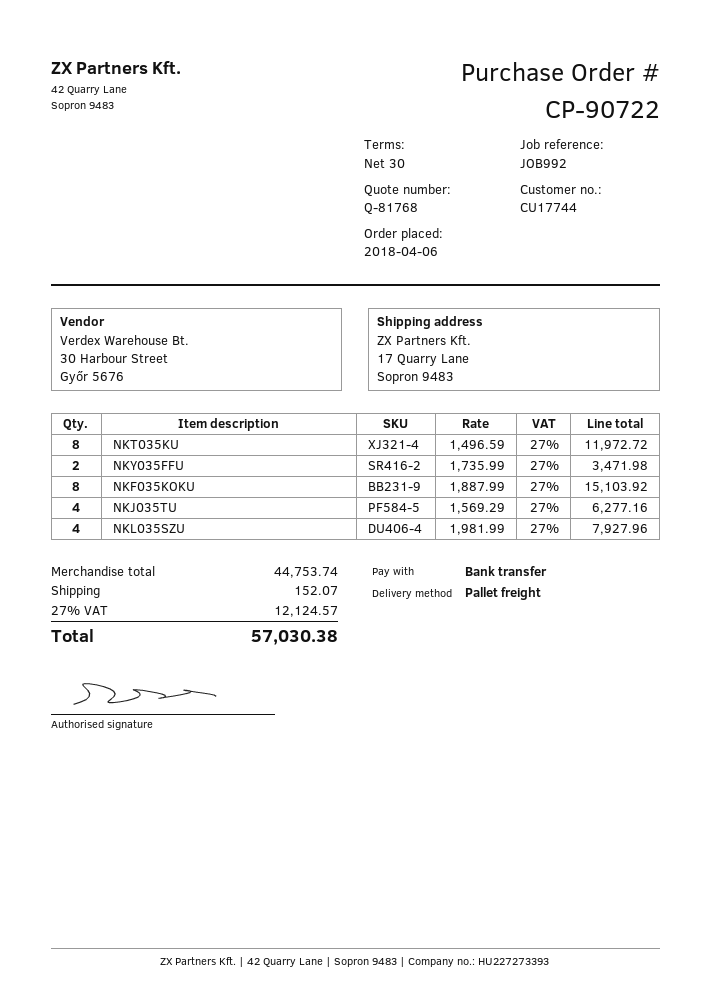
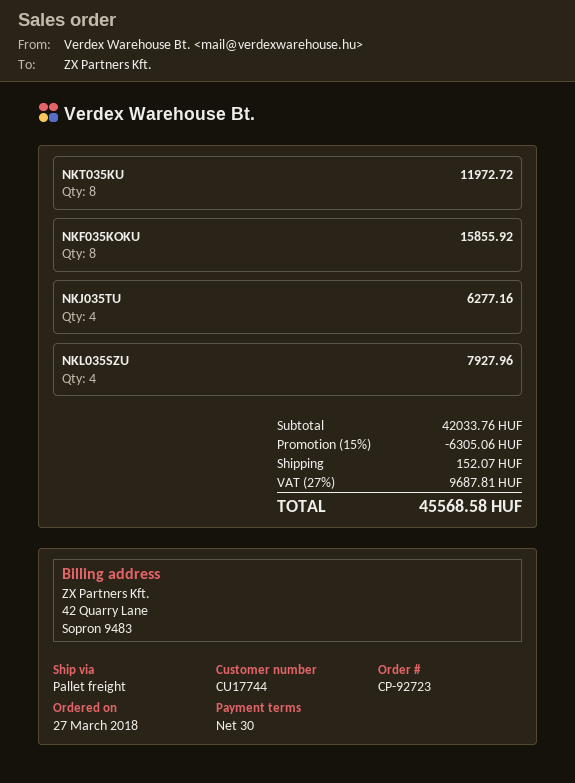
order number: CP-90722 -> CP-92723
order date: 2018-04-06 -> 2018-03-27
NKY035FFU: 2 for 3471.98 -> none
NKF035KOKU: 8 for 15103.92 -> 8 for 15855.92
subtotal: 44753.74 -> 42033.76
discount: none -> 15% = 6305.06
tax: 27% = 12124.57 -> 27% = 9687.81
total: 57030.38 -> 45568.58

